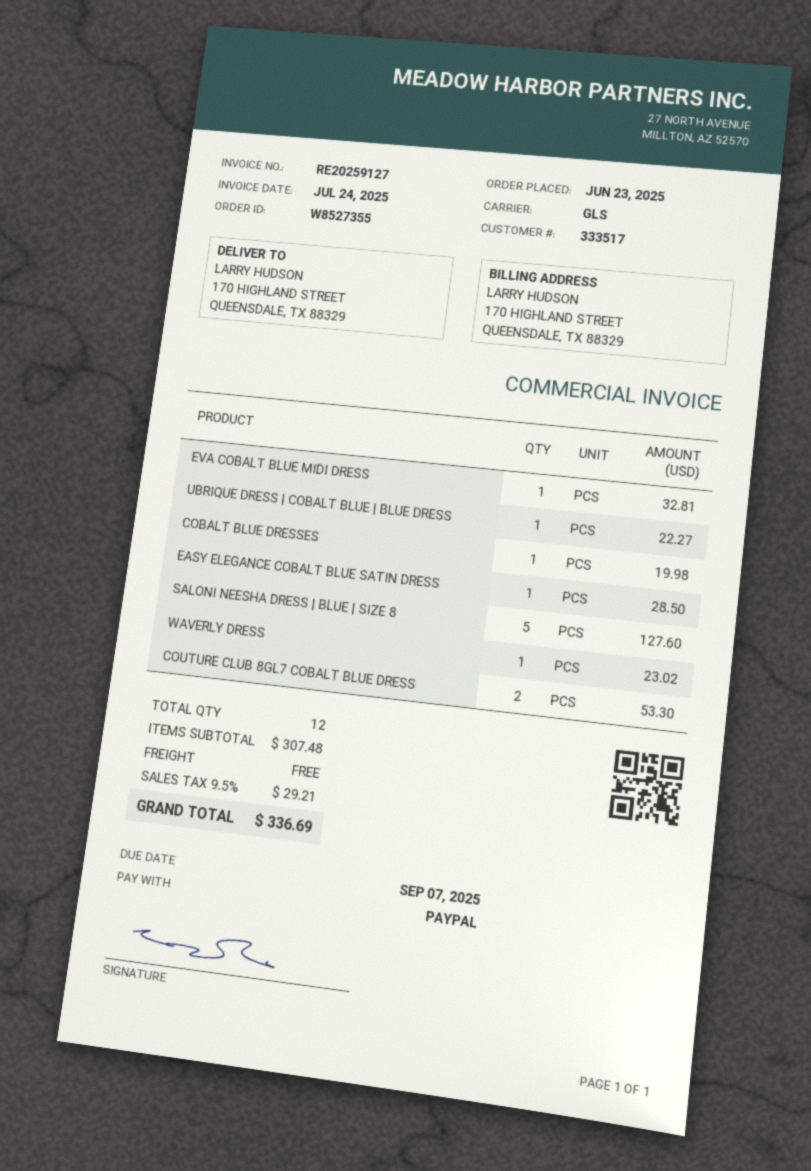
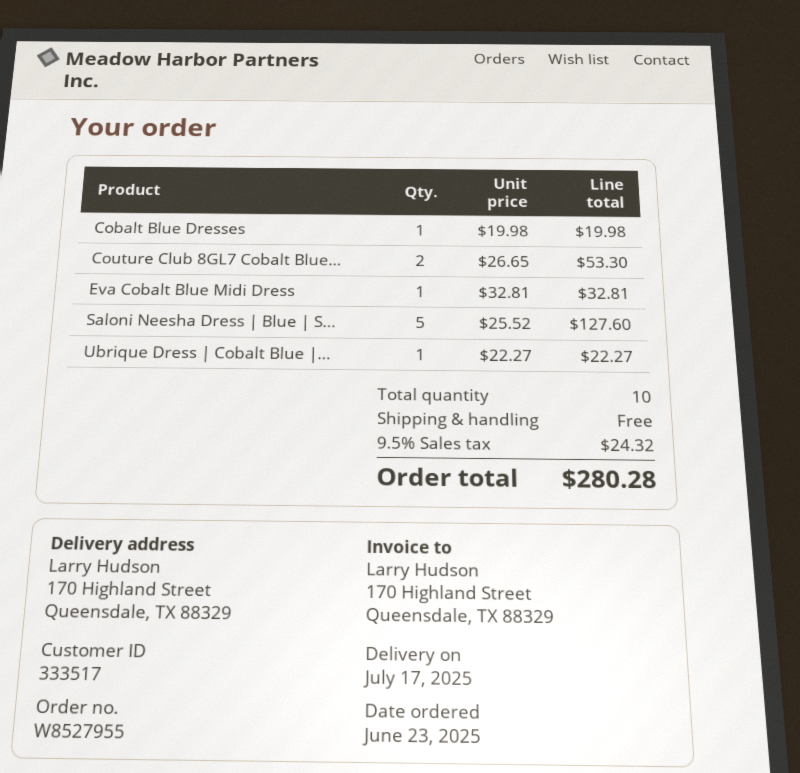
order number: W8527355 -> W8527955
EASY ELEGANCE COBALT BLUE SATIN DRESS: 1 for 28.50 -> none
WAVERLY DRESS: 1 for 23.02 -> none
total quantity: 12 -> 10
tax: 9.5% = 29.21 -> 9.5% = 24.32
total: 336.69 -> 280.28

